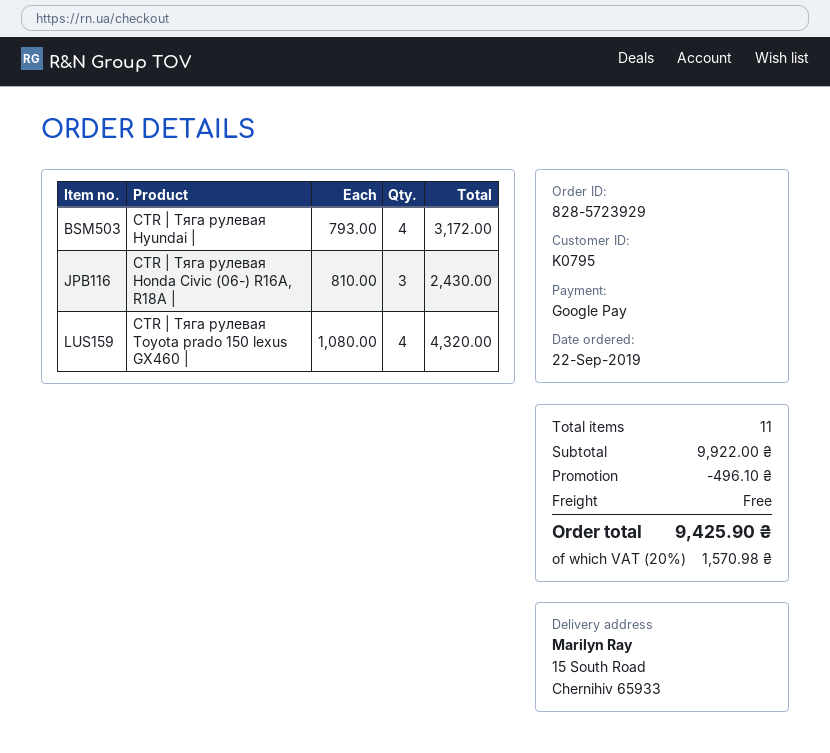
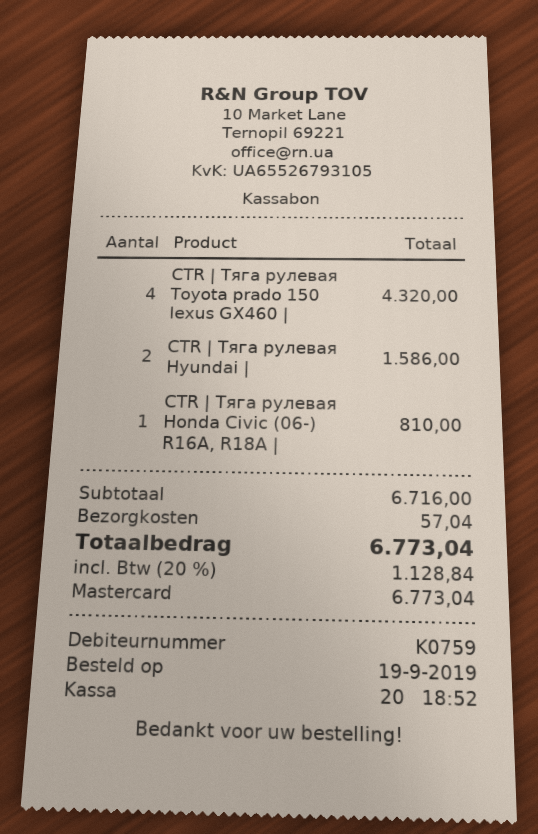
order date: 2019-09-22 -> 2019-09-19
customer number: K0795 -> K0759
payment method: Google Pay -> Mastercard
CTR | Тяга рулевая Hyundai |: 4 for 3172.00 -> 2 for 1586.00
CTR | Тяга рулевая Honda Civic (06-) R16A, R18A |: 3 for 2430.00 -> 1 for 810.00
subtotal: 9922.00 -> 6716.00
discount: 496.10 -> none
shipping: 0.00 -> 57.04
tax: 20% = 1570.98 -> 20% = 1128.84
total: 9425.90 -> 6773.04

